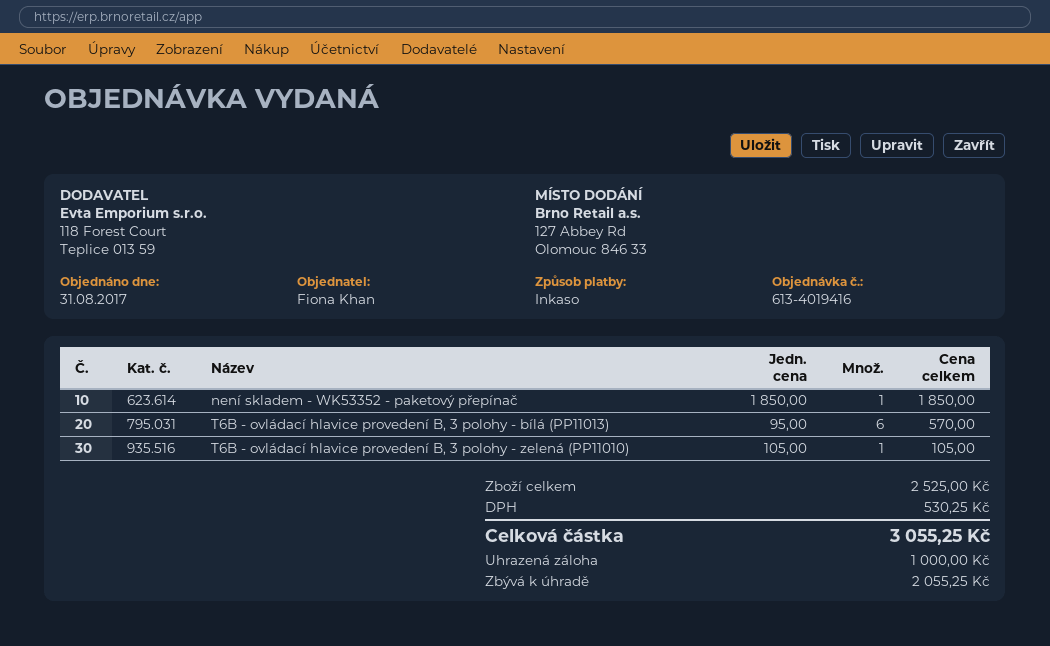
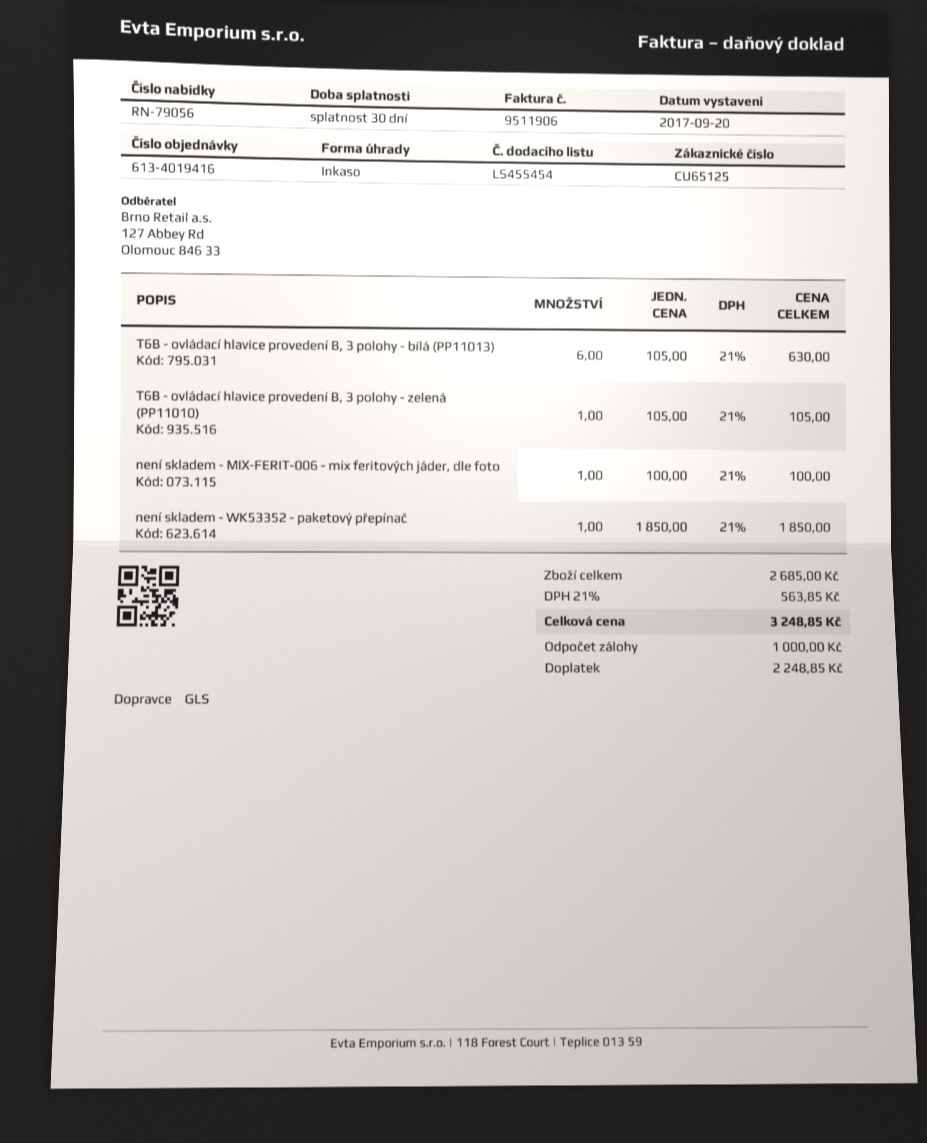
T6B - ovládací hlavice provedení B, 3 polohy - bílá (PP11013): 6 x 95.00 = 570.00 -> 6 x 105.00 = 630.00
není skladem - MIX-FERIT-006 - mix feritových jáder, dle foto: none -> 1 x 100.00 = 100.00
subtotal: 2525.00 -> 2685.00
tax: 530.25 -> 563.85
total: 3055.25 -> 3248.85
balance: 2055.25 -> 2248.85

